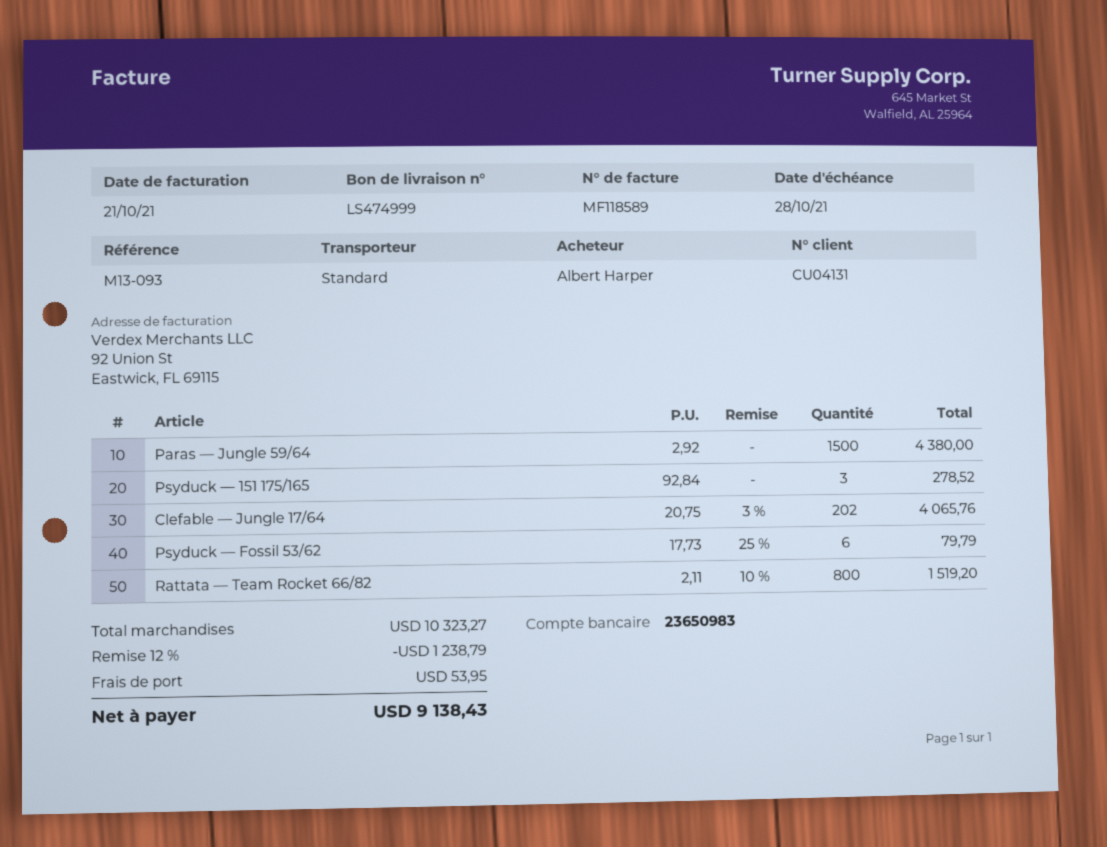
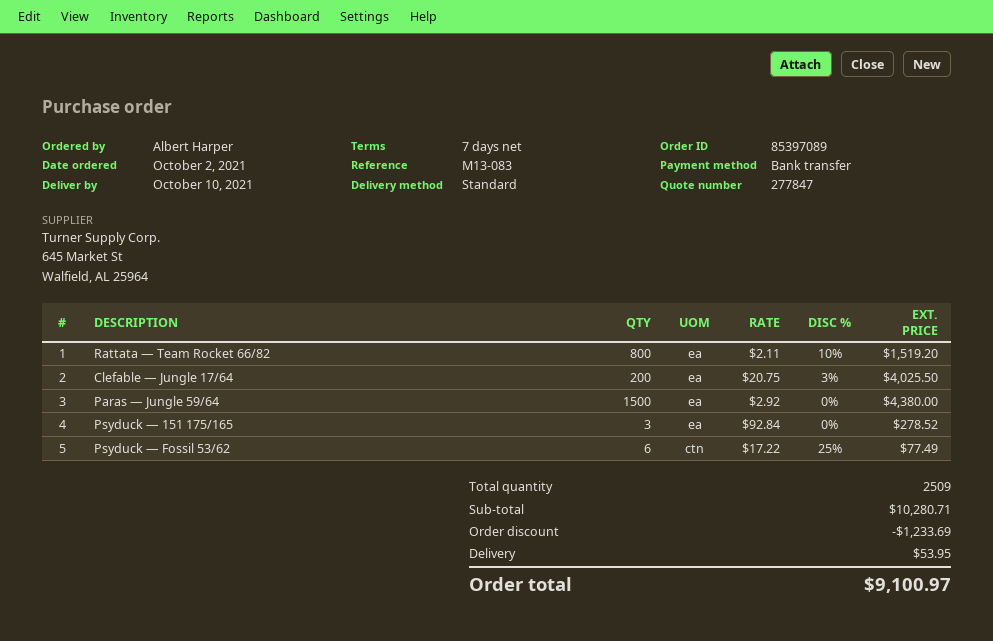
reference: M13-093 -> M13-083
Clefable — Jungle 17/64: 202 x 20.75 - 3% = 4065.76 -> 200 x 20.75 - 3% = 4025.50
Psyduck — Fossil 53/62: 6 x 17.73 - 25% = 79.79 -> 6 x 17.22 - 25% = 77.49
subtotal: 10323.27 -> 10280.71
discount: 1238.79 -> 1233.69
total: 9138.43 -> 9100.97

